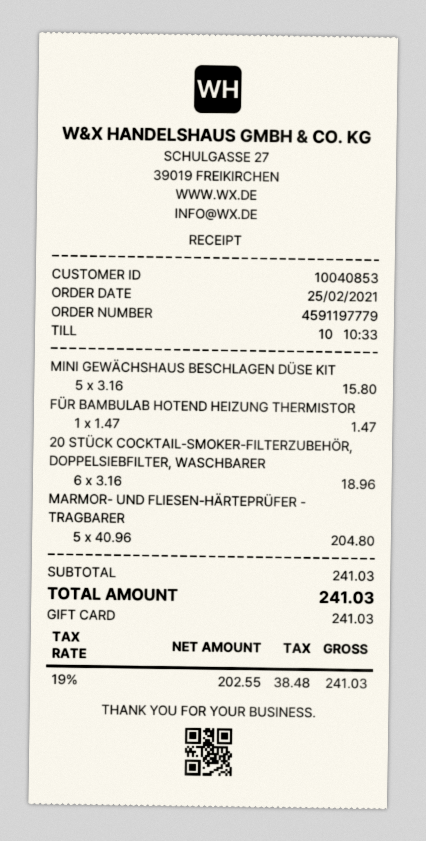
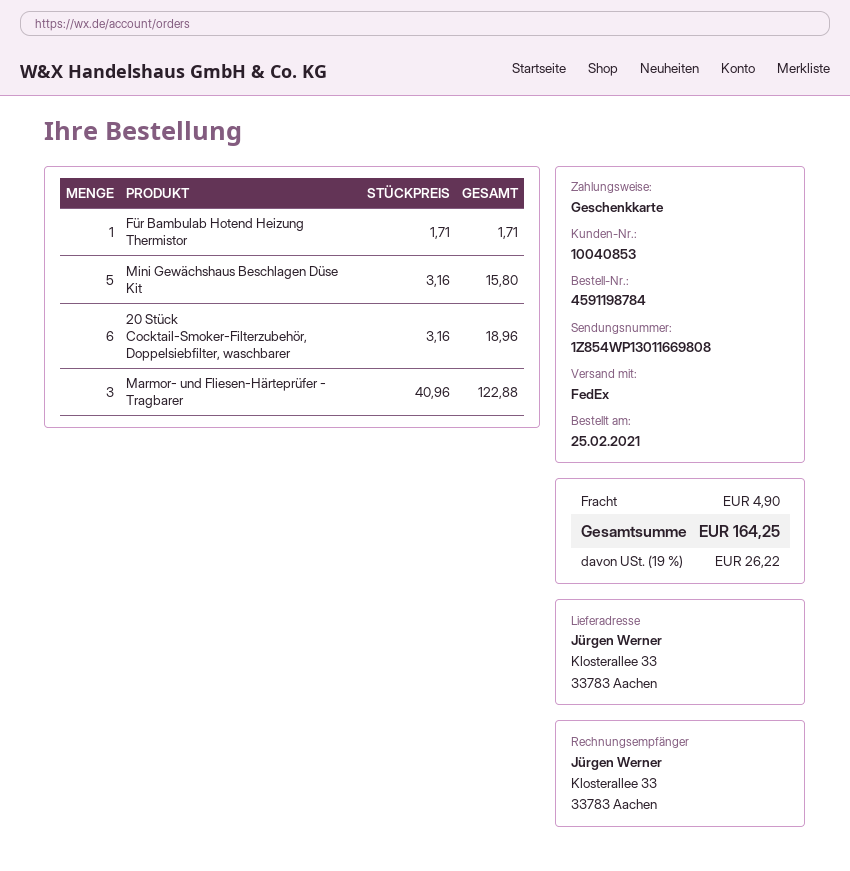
order number: 4591197779 -> 4591198784
FÜR BAMBULAB HOTEND HEIZUNG THERMISTOR: 1 x 1.47 = 1.47 -> 1 x 1.71 = 1.71
MARMOR- UND FLIESEN-HÄRTEPRÜFER - TRAGBARER: 5 x 40.96 = 204.80 -> 3 x 40.96 = 122.88
shipping: none -> 4.90
tax: 19% = 38.48 -> 19% = 26.22
total: 241.03 -> 164.25

